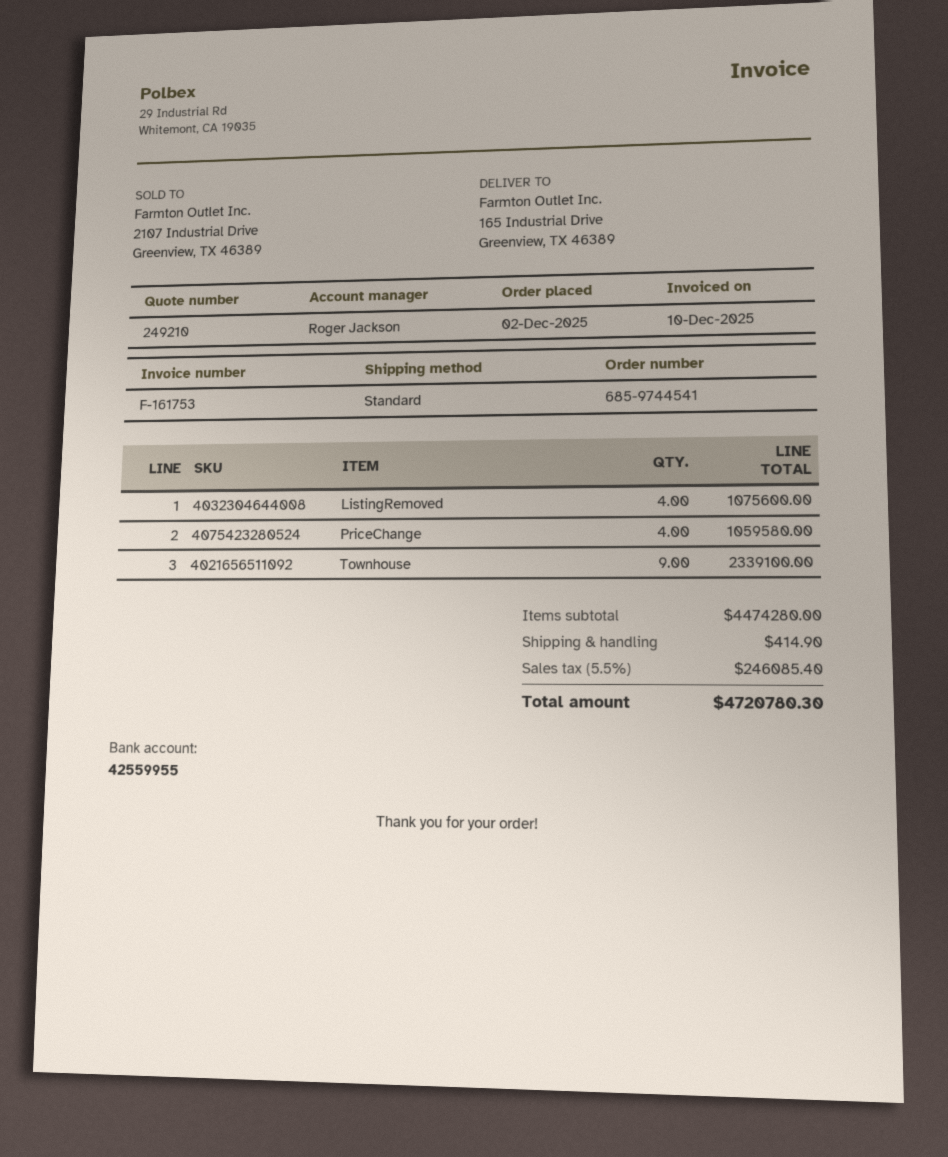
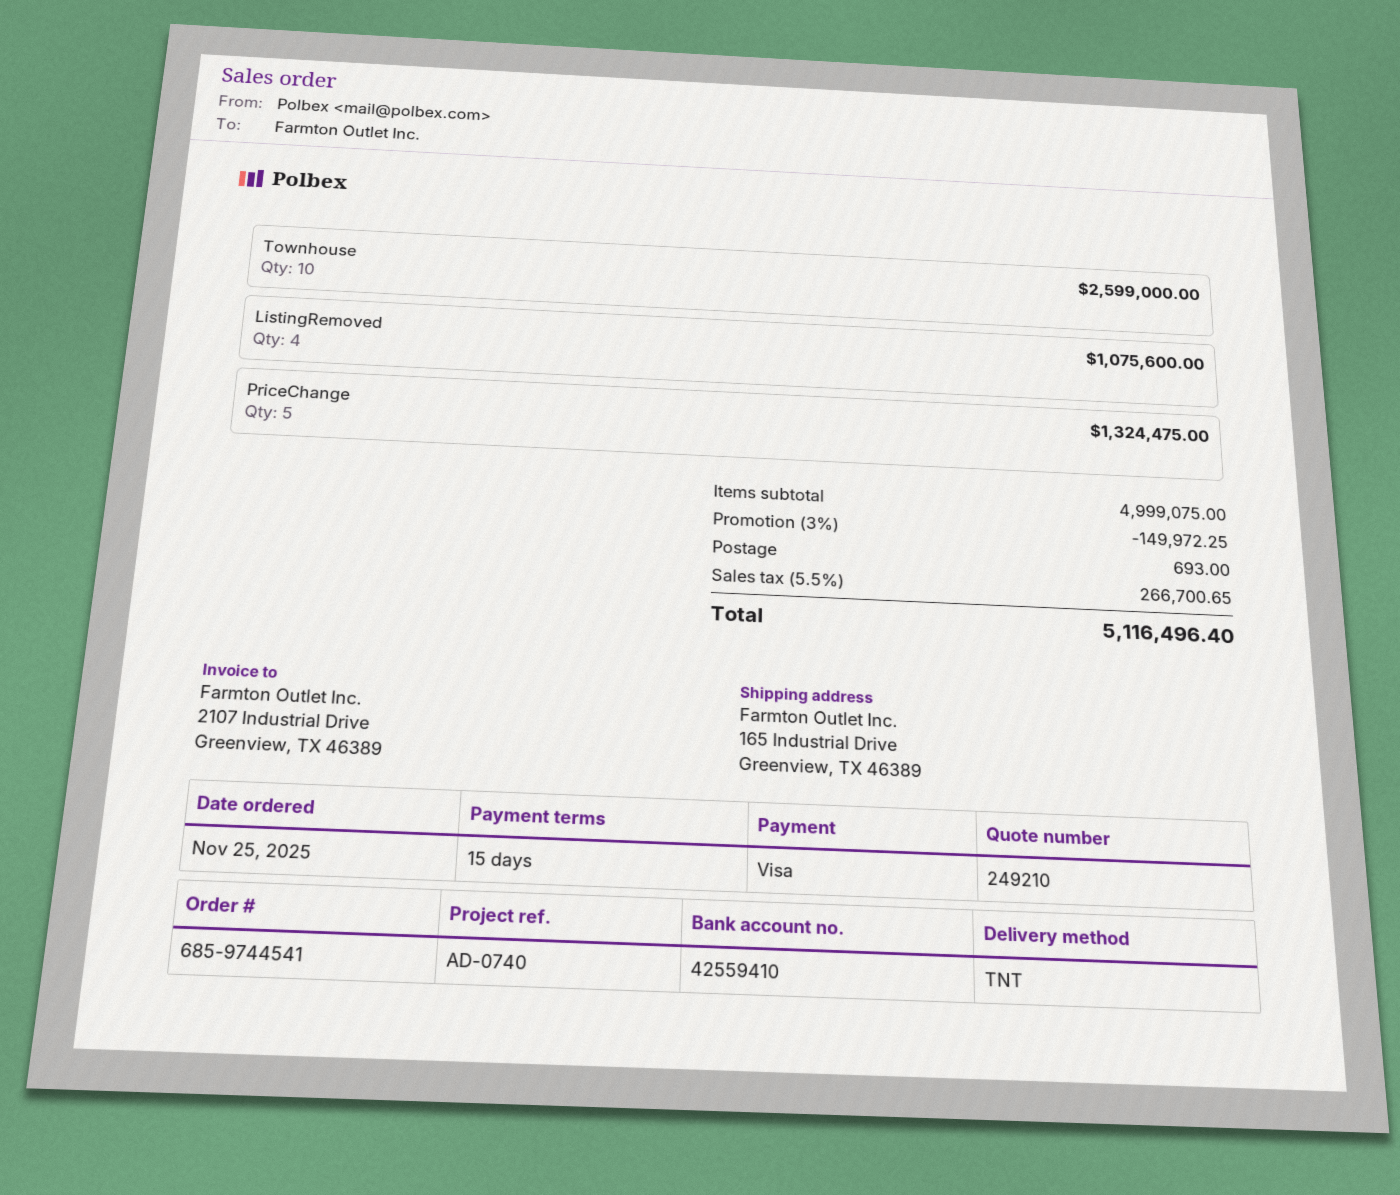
order date: 2025-12-02 -> 2025-11-25
bank account: 42559955 -> 42559410
shipping method: standard -> TNT
PriceChange: 4 for 1059580.00 -> 5 for 1324475.00
Townhouse: 9 for 2339100.00 -> 10 for 2599000.00
subtotal: 4474280.00 -> 4999075.00
discount: none -> 3% = 149972.25
shipping: 414.90 -> 693.00
tax: 5.5% = 246085.40 -> 5.5% = 266700.65
total: 4720780.30 -> 5116496.40

